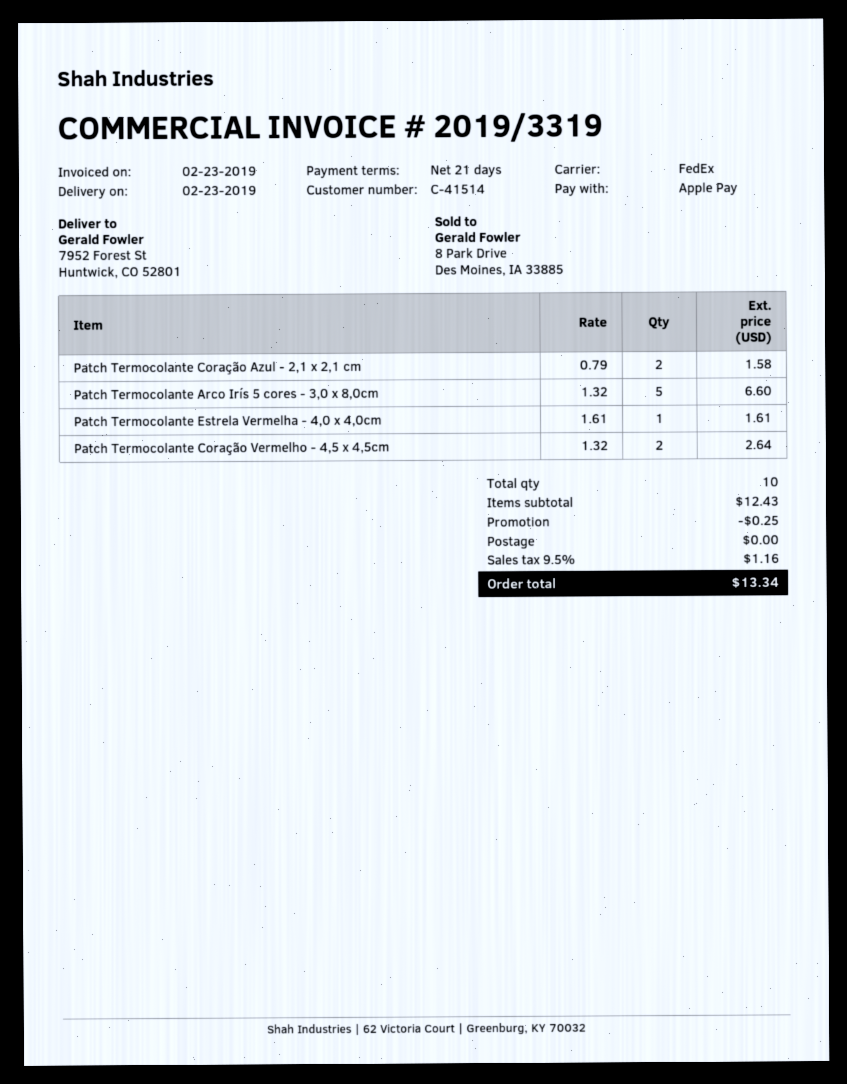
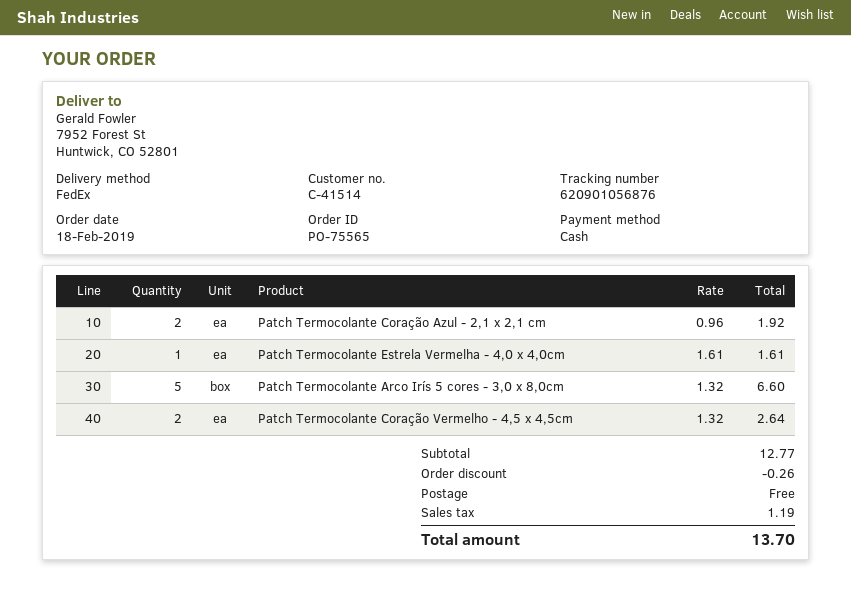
payment method: Apple Pay -> cash
Patch Termocolante Coração Azul - 2,1 x 2,1 cm: 2 x 0.79 = 1.58 -> 2 x 0.96 = 1.92
subtotal: 12.43 -> 12.77
discount: 0.25 -> 0.26
tax: 1.16 -> 1.19
total: 13.34 -> 13.70

